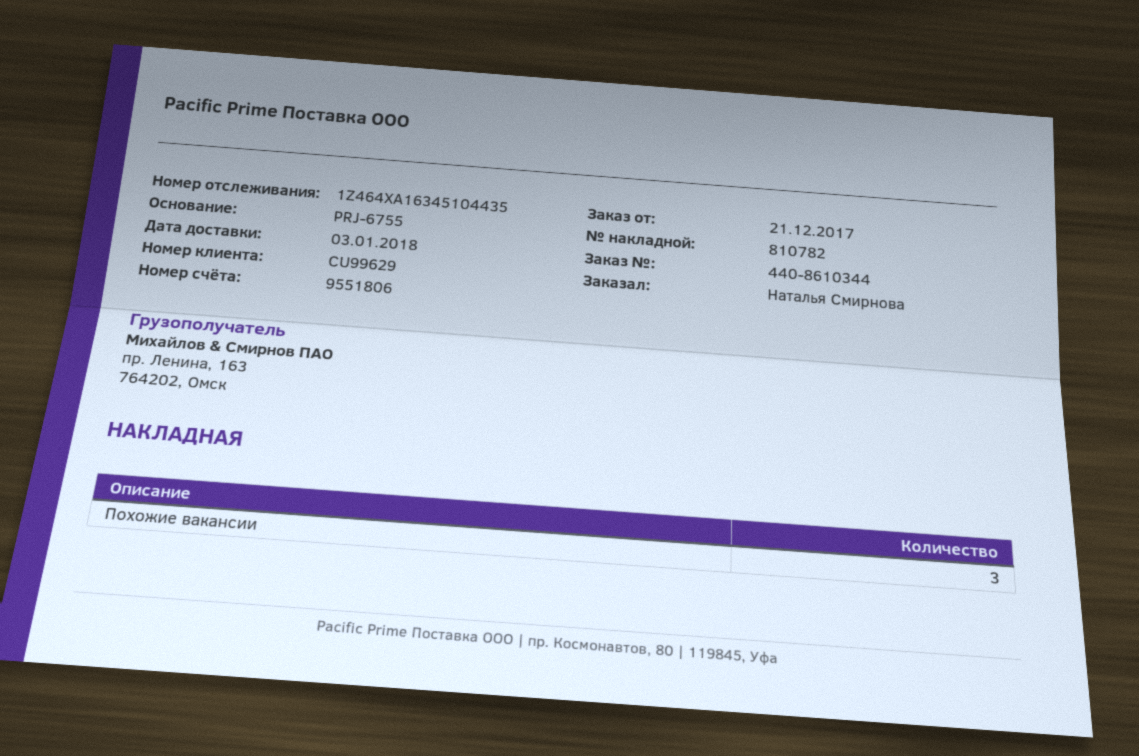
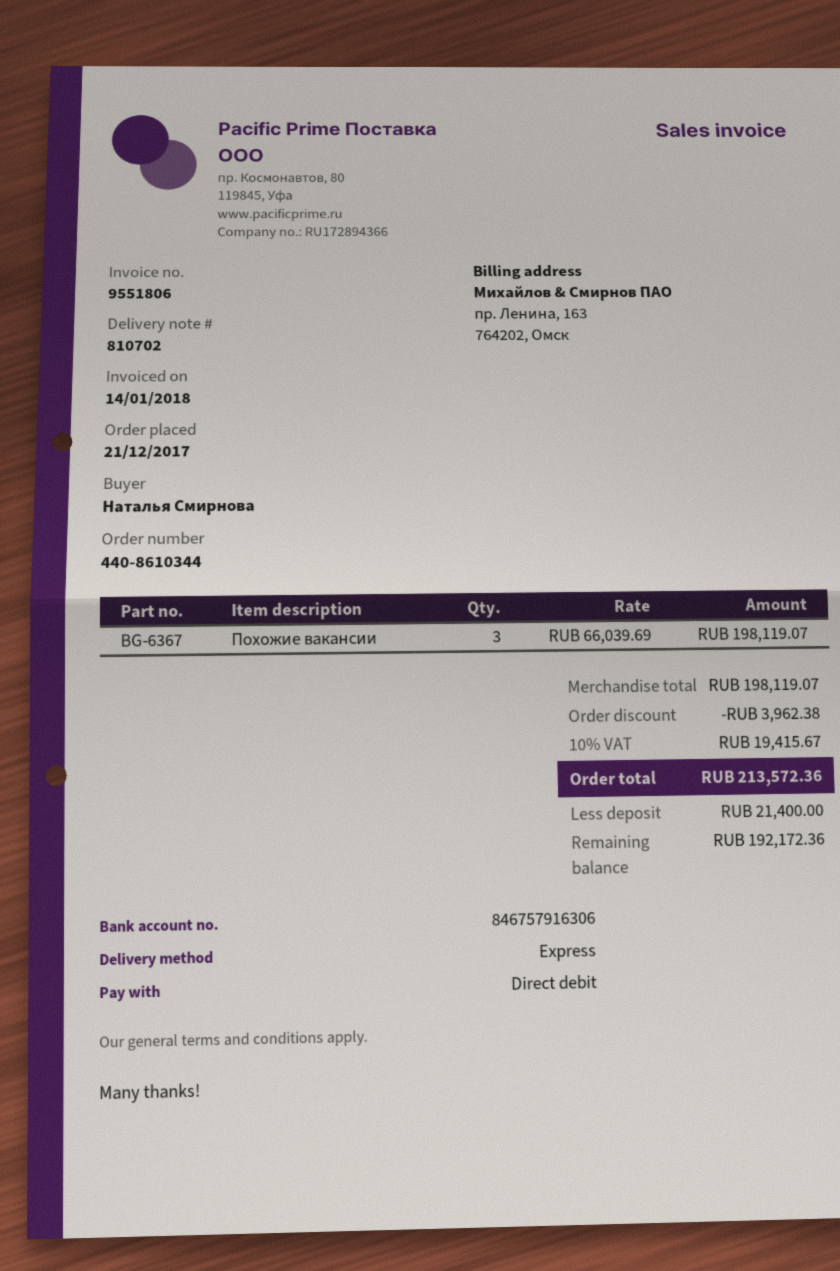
delivery note number: 810782 -> 810702

